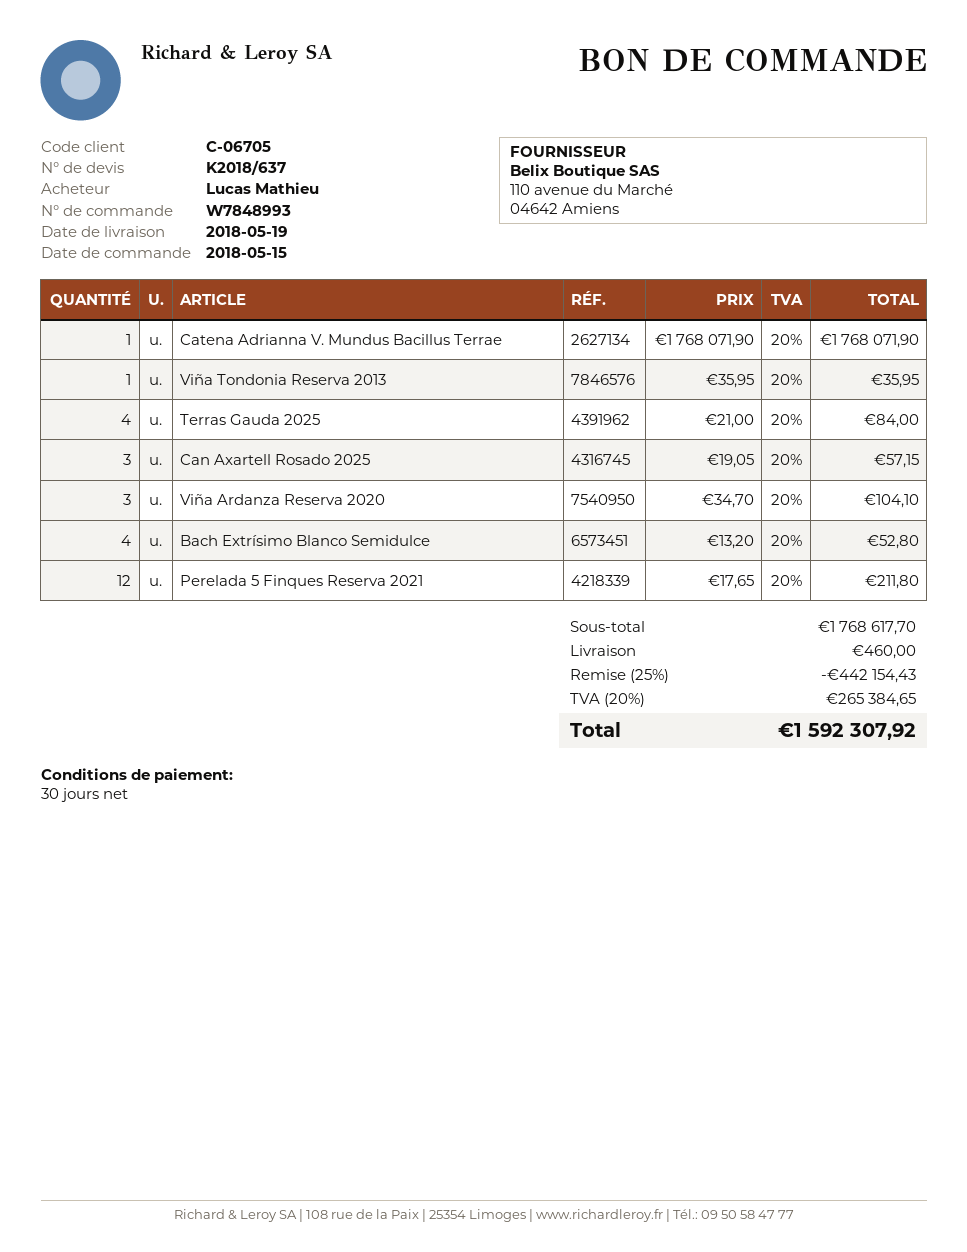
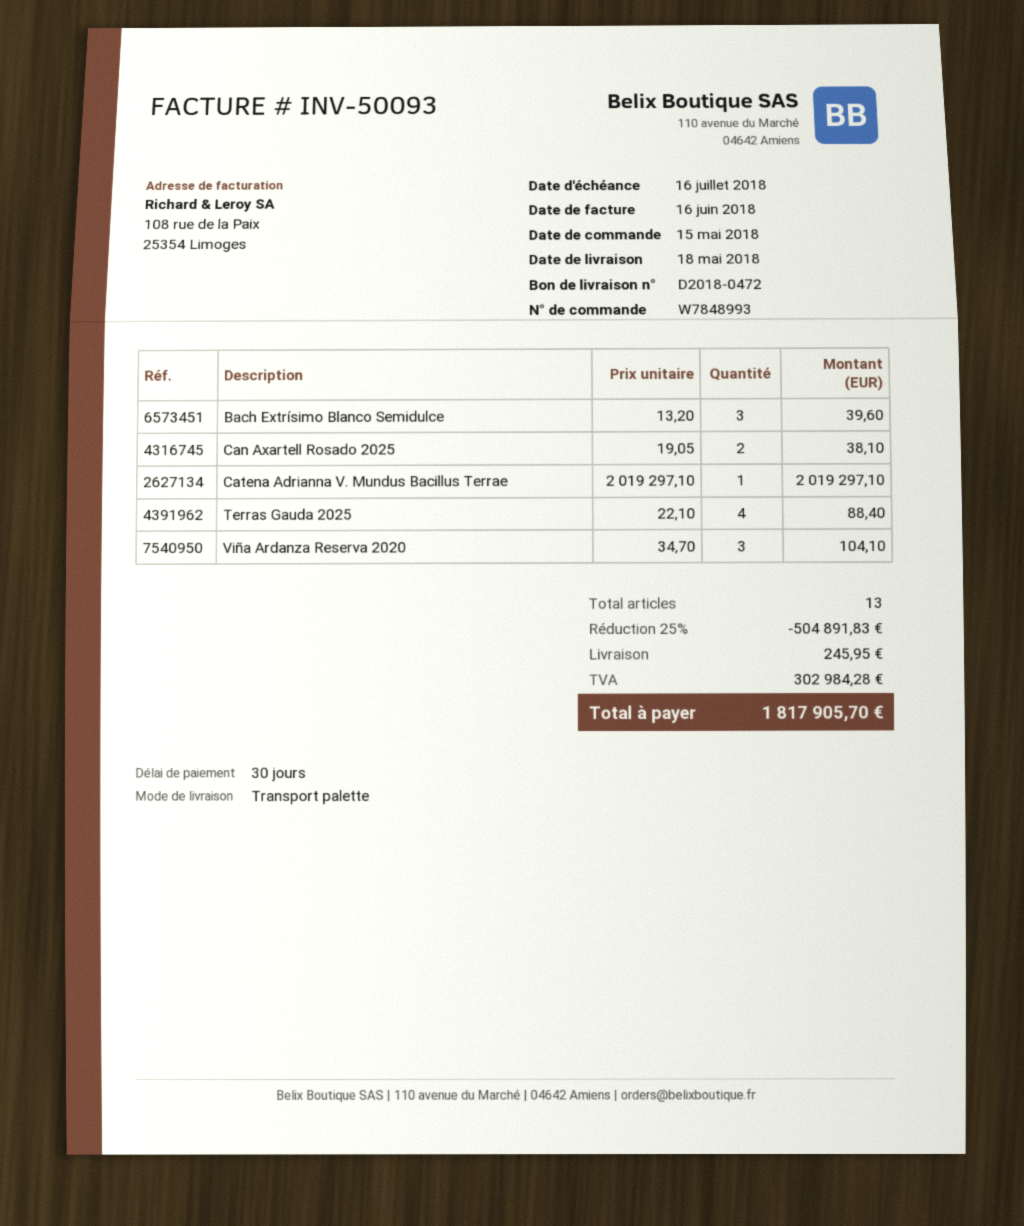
delivery date: 2018-05-19 -> 2018-05-18
Catena Adrianna V. Mundus Bacillus Terrae: 1 x 1768071.90 = 1768071.90 -> 1 x 2019297.10 = 2019297.10
Viña Tondonia Reserva 2013: 1 x 35.95 = 35.95 -> none
Terras Gauda 2025: 4 x 21.00 = 84.00 -> 4 x 22.10 = 88.40
Can Axartell Rosado 2025: 3 x 19.05 = 57.15 -> 2 x 19.05 = 38.10
Bach Extrísimo Blanco Semidulce: 4 x 13.20 = 52.80 -> 3 x 13.20 = 39.60
Perelada 5 Finques Reserva 2021: 12 x 17.65 = 211.80 -> none
discount: 25% = 442154.43 -> 25% = 504891.83
shipping: 460.00 -> 245.95
tax: 265384.65 -> 302984.28
total: 1592307.92 -> 1817905.70

